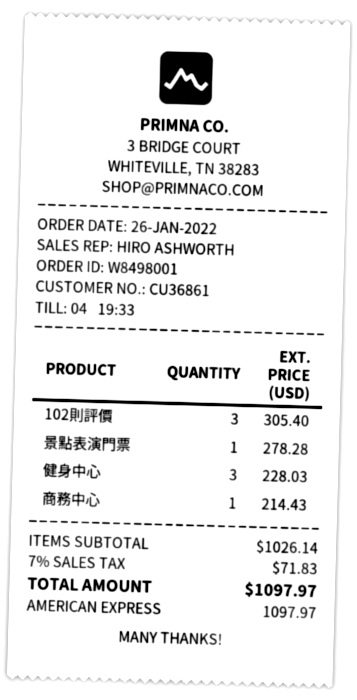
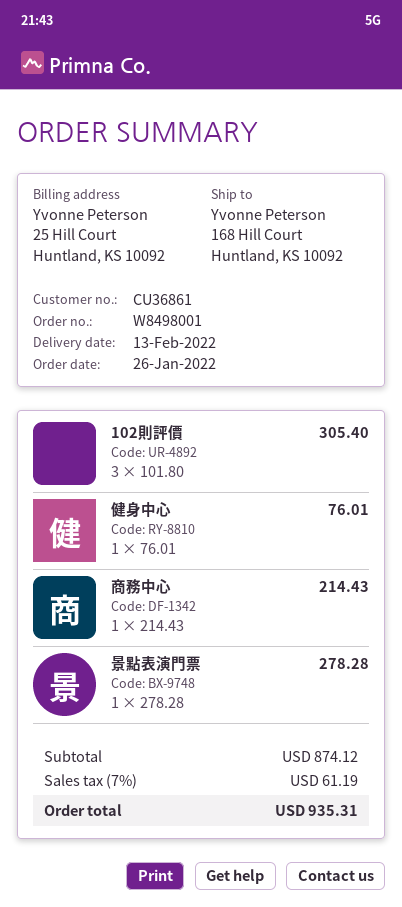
健身中心: 3 for 228.03 -> 1 for 76.01
subtotal: 1026.14 -> 874.12
tax: 7% = 71.83 -> 7% = 61.19
total: 1097.97 -> 935.31

